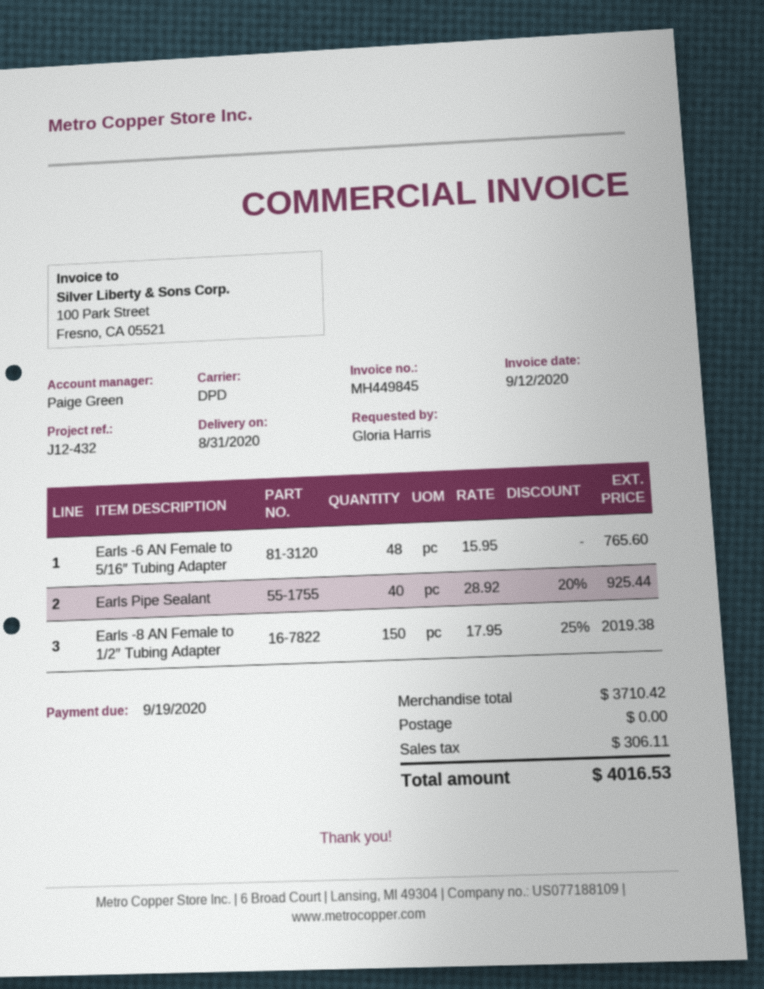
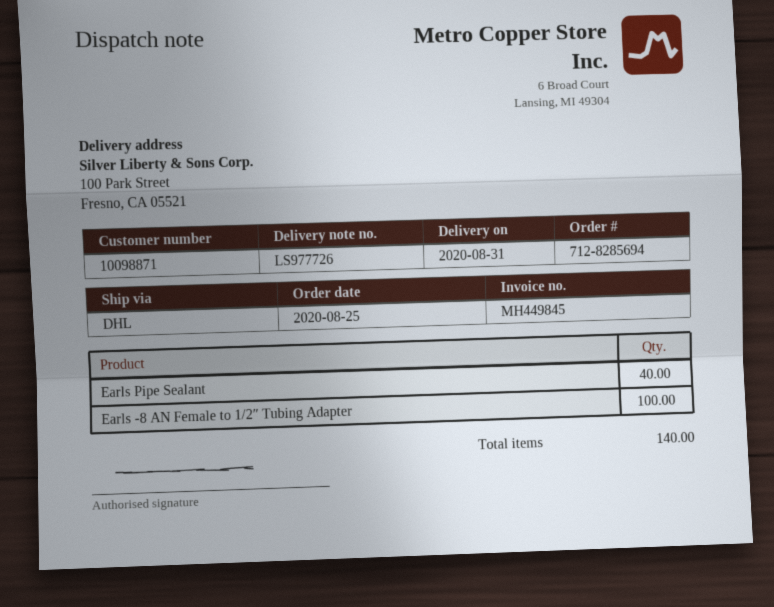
shipping method: DPD -> DHL
Earls -6 AN Female to 5/16″ Tubing Adapter: 48 -> none
Earls -8 AN Female to 1/2″ Tubing Adapter: 150 -> 100

